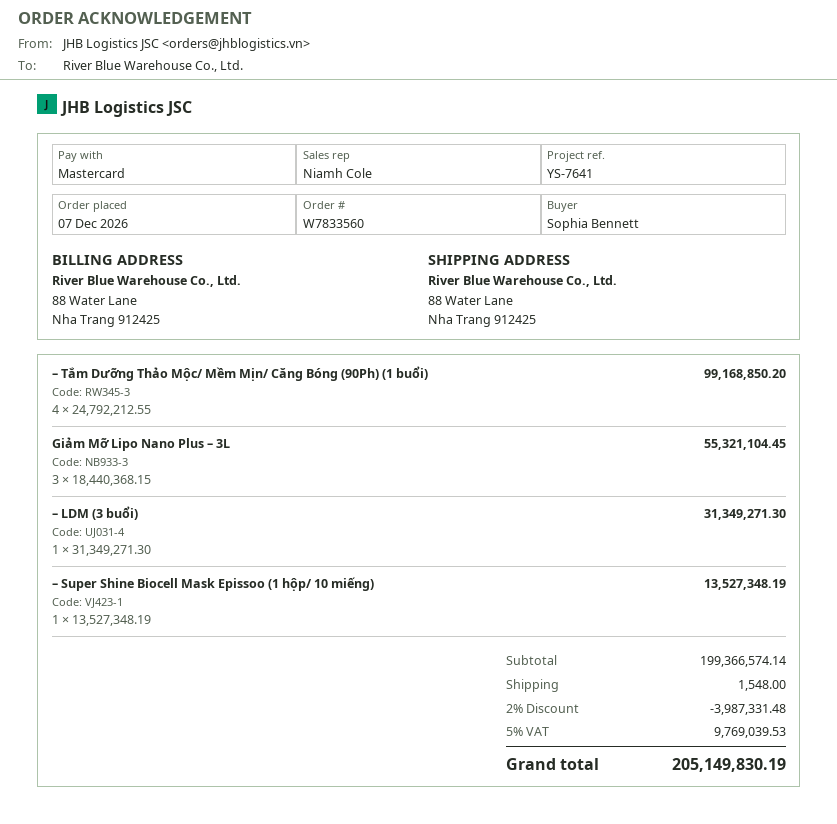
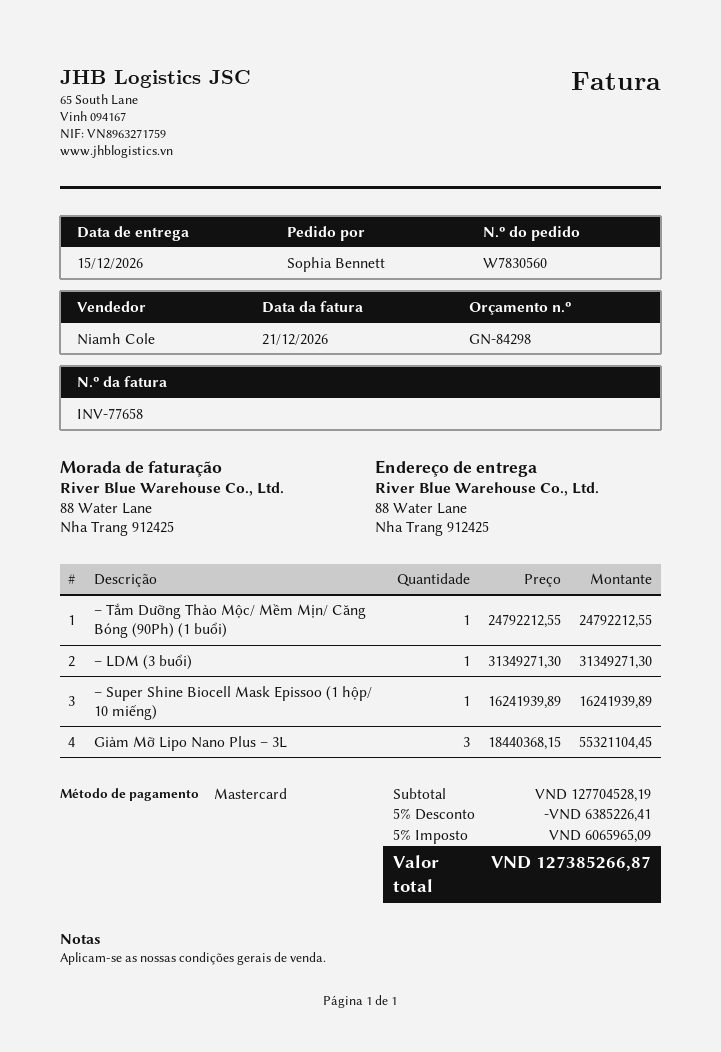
order number: W7833560 -> W7830560
– Tắm Dưỡng Thảo Mộc/ Mềm Mịn/ Căng Bóng (90Ph) (1 buổi): 4 x 24792212.55 = 99168850.20 -> 1 x 24792212.55 = 24792212.55
– Super Shine Biocell Mask Epissoo (1 hộp/ 10 miếng): 1 x 13527348.19 = 13527348.19 -> 1 x 16241939.89 = 16241939.89
subtotal: 199366574.14 -> 127704528.19
discount: 2% = 3987331.48 -> 5% = 6385226.41
shipping: 1548.00 -> none
tax: 5% = 9769039.53 -> 5% = 6065965.09
total: 205149830.19 -> 127385266.87

